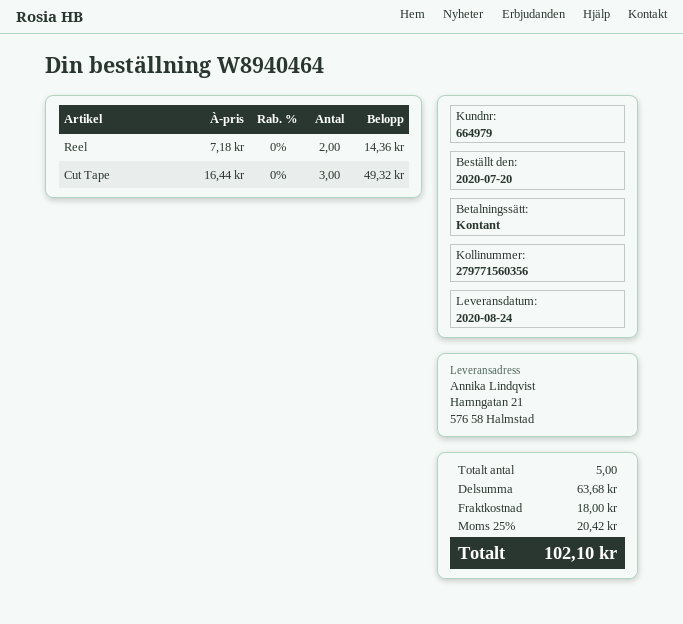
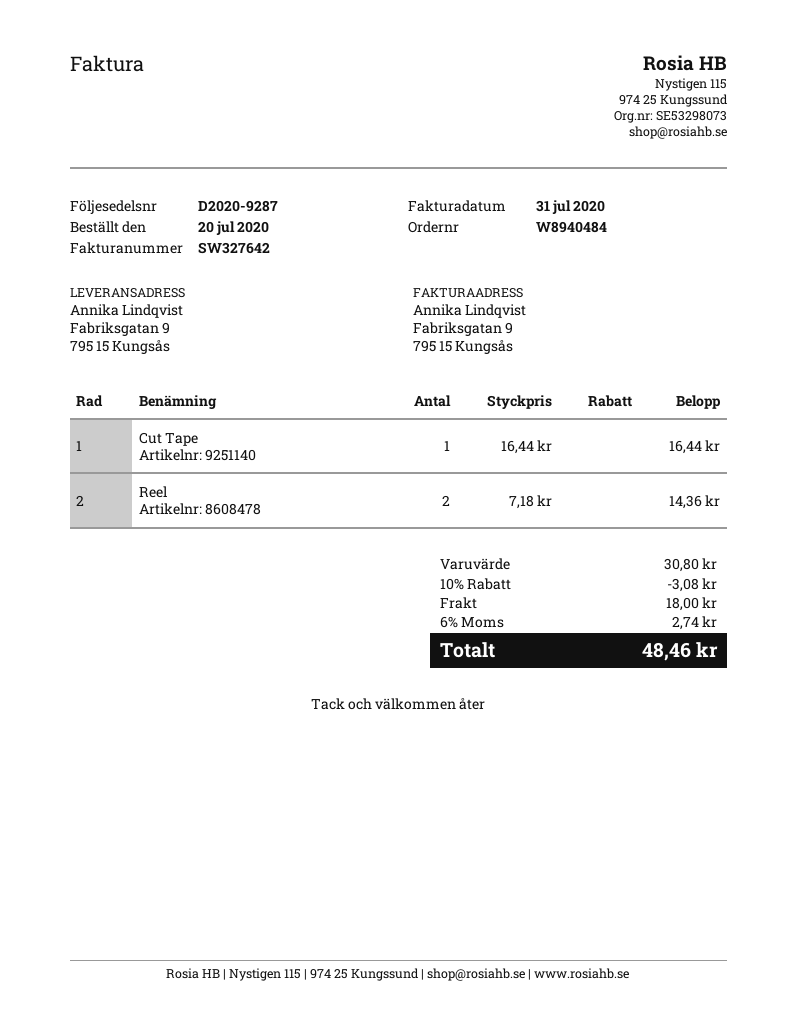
order number: W8940464 -> W8940484
ship to: Hamngatan 21, 576 58 Halmstad -> Fabriksgatan 9, 795 15 Kungsås
Cut Tape: 3 x 16.44 = 49.32 -> 1 x 16.44 = 16.44
subtotal: 63.68 -> 30.80
discount: none -> 10% = 3.08
tax: 25% = 20.42 -> 6% = 2.74
total: 102.10 -> 48.46

